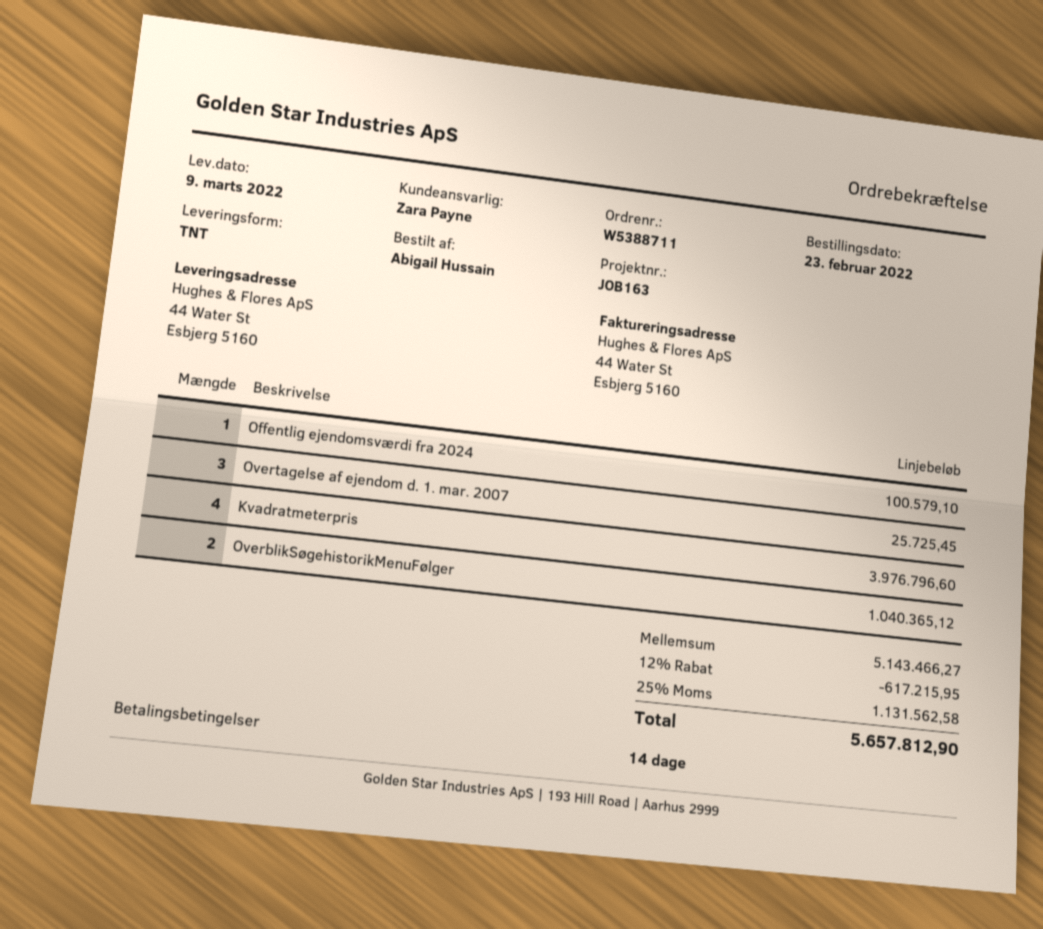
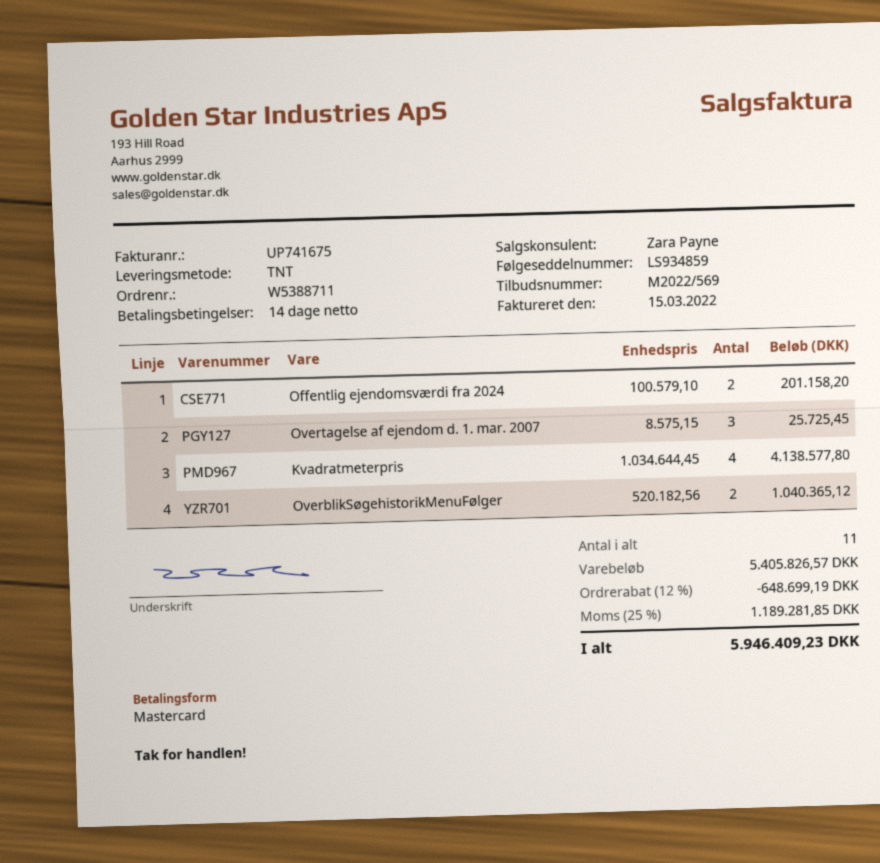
Offentlig ejendomsværdi fra 2024: 1 for 100579.10 -> 2 for 201158.20
Kvadratmeterpris: 4 for 3976796.60 -> 4 for 4138577.80
subtotal: 5143466.27 -> 5405826.57
discount: 12% = 617215.95 -> 12% = 648699.19
tax: 25% = 1131562.58 -> 25% = 1189281.85
total: 5657812.90 -> 5946409.23

